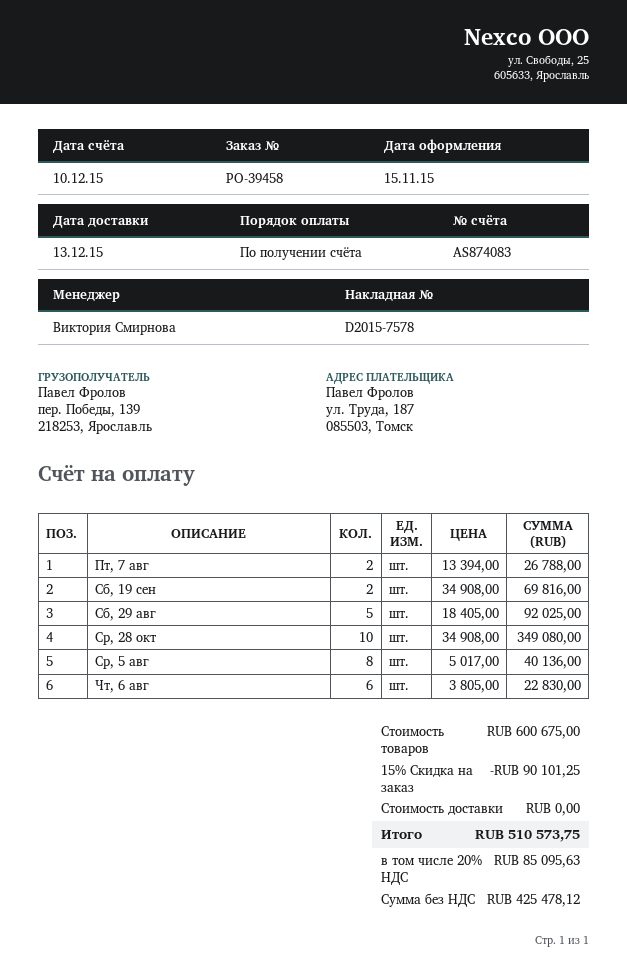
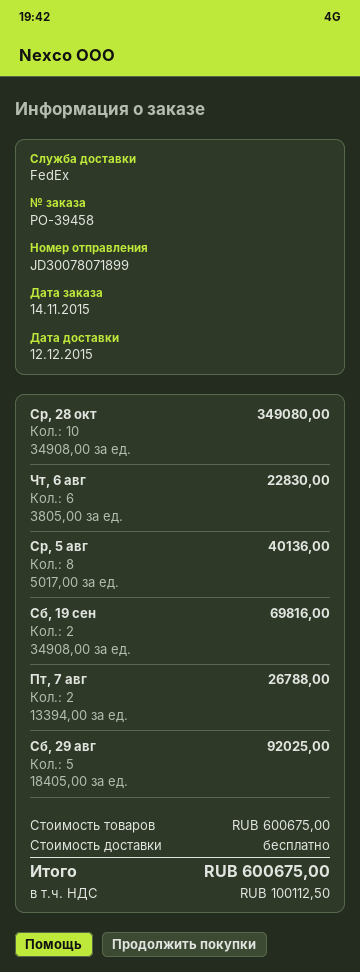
order date: 2015-11-15 -> 2015-11-14
delivery date: 2015-12-13 -> 2015-12-12
discount: 15% = 90101.25 -> none
tax: 85095.63 -> 100112.50
total: 510573.75 -> 600675.00

